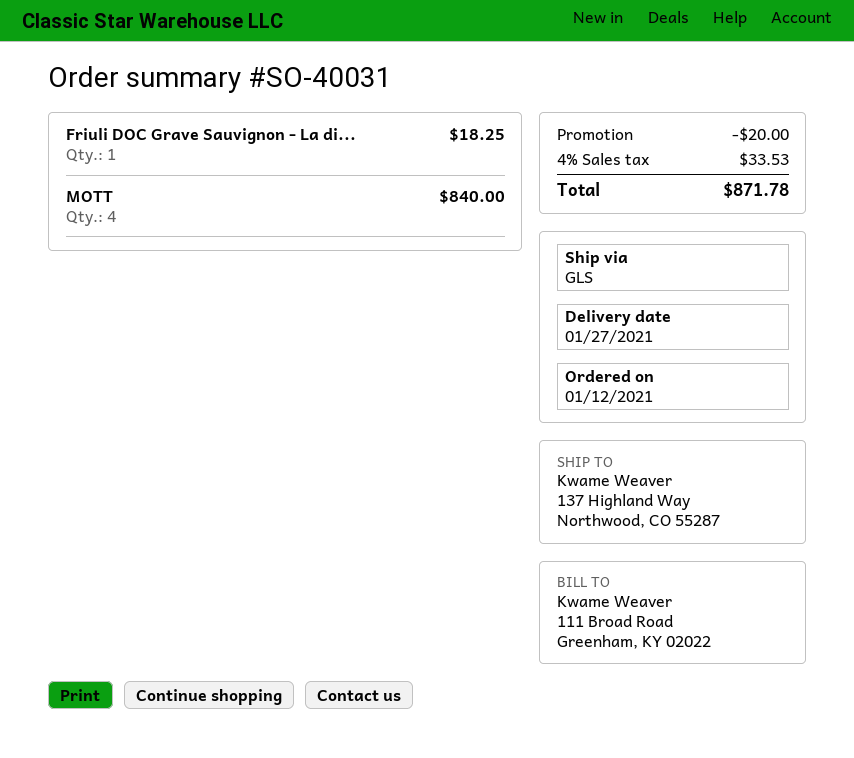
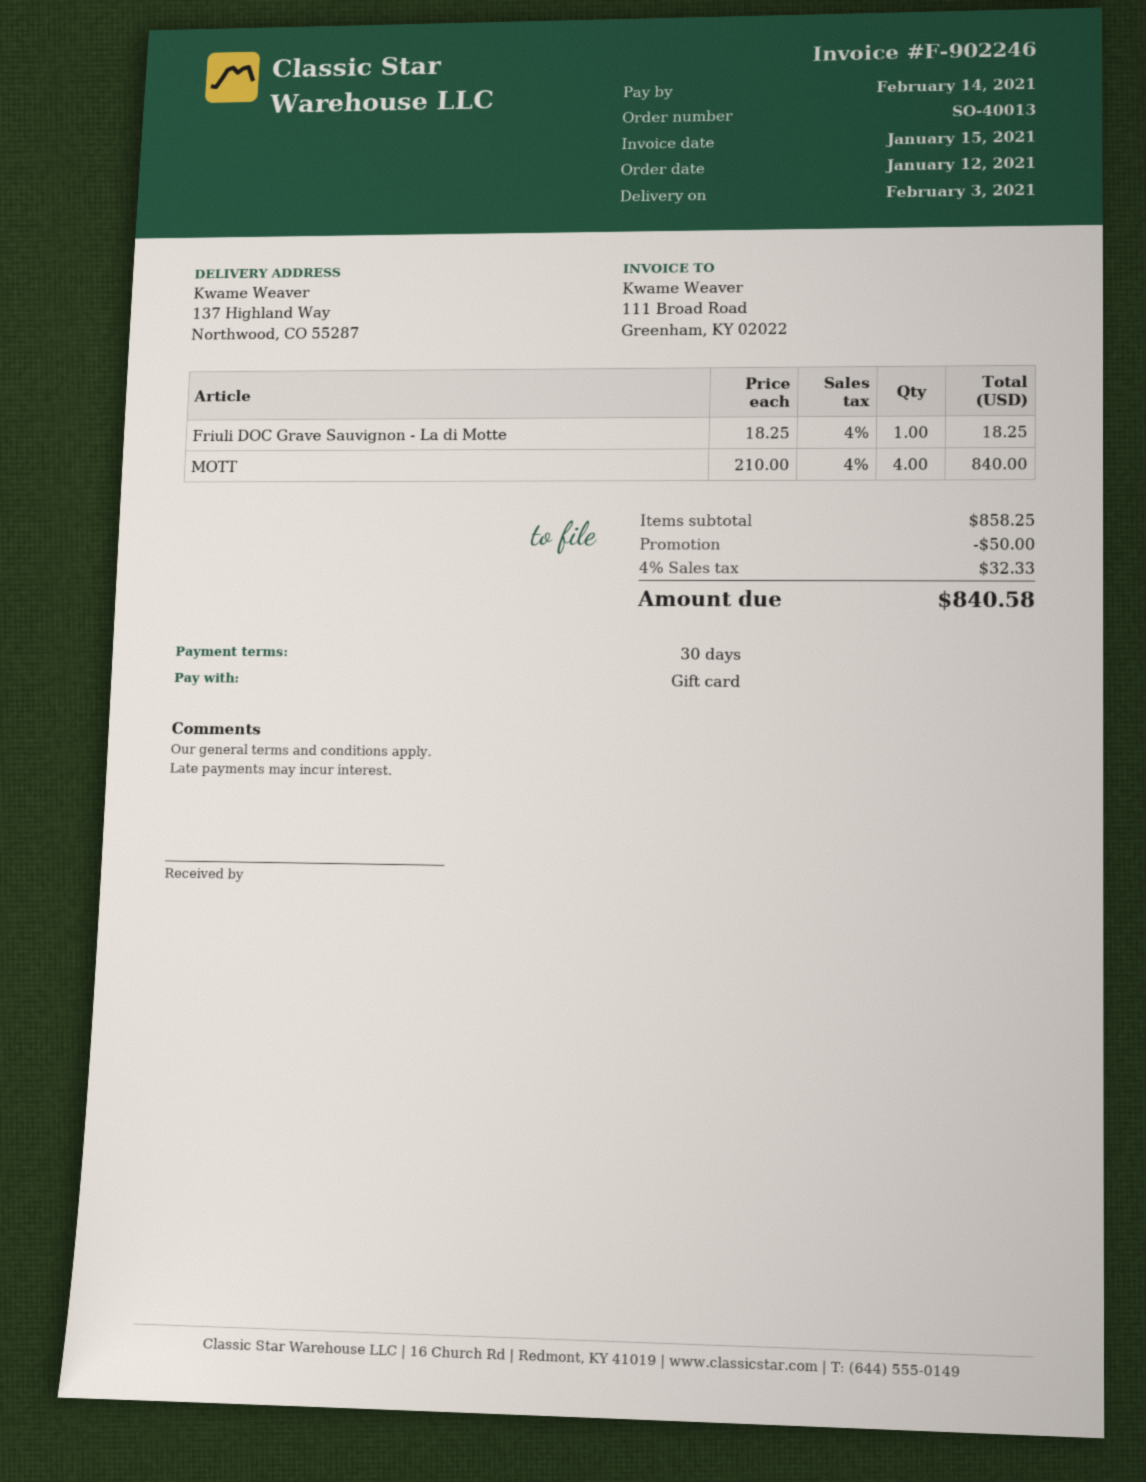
order number: SO-40031 -> SO-40013
delivery date: 2021-01-27 -> 2021-02-03
discount: 20.00 -> 50.00
tax: 4% = 33.53 -> 4% = 32.33
total: 871.78 -> 840.58

